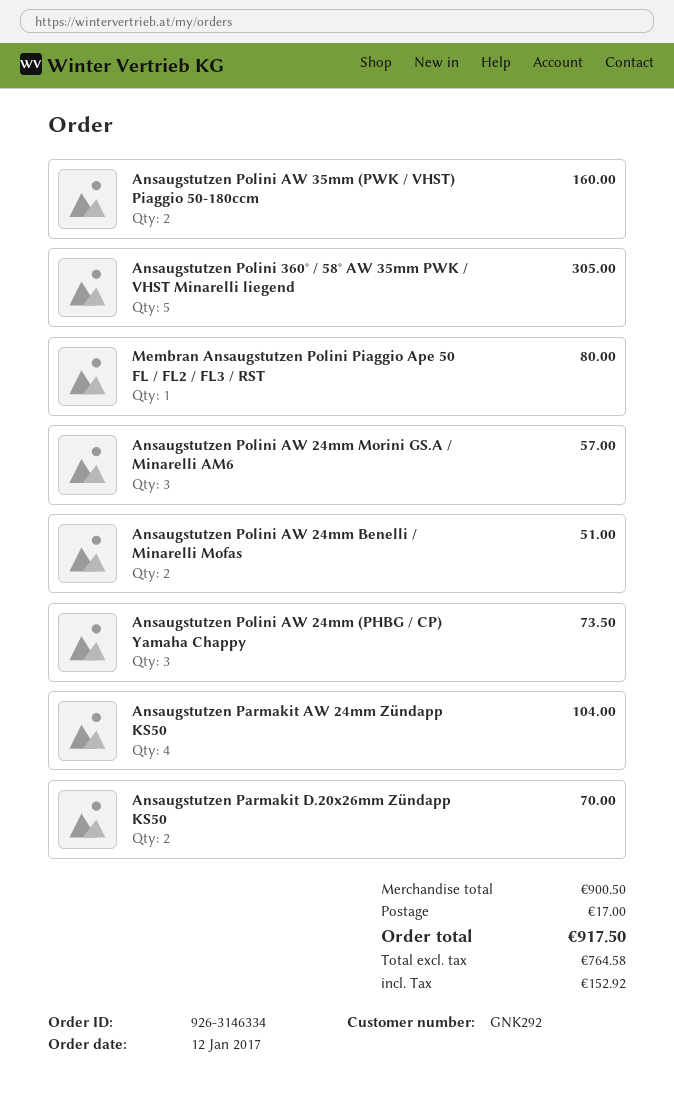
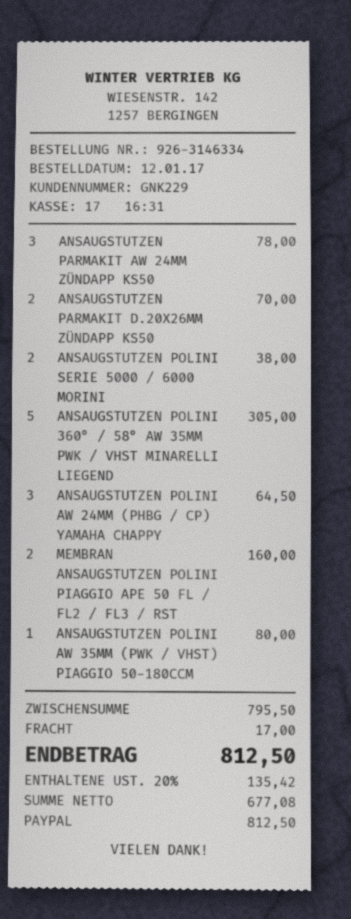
customer number: GNK292 -> GNK229
Ansaugstutzen Polini AW 35mm (PWK / VHST) Piaggio 50-180ccm: 2 for 160.00 -> 1 for 80.00
Membran Ansaugstutzen Polini Piaggio Ape 50 FL / FL2 / FL3 / RST: 1 for 80.00 -> 2 for 160.00
Ansaugstutzen Polini AW 24mm Morini GS.A / Minarelli AM6: 3 for 57.00 -> none
Ansaugstutzen Polini AW 24mm Benelli / Minarelli Mofas: 2 for 51.00 -> none
Ansaugstutzen Polini AW 24mm (PHBG / CP) Yamaha Chappy: 3 for 73.50 -> 3 for 64.50
Ansaugstutzen Parmakit AW 24mm Zündapp KS50: 4 for 104.00 -> 3 for 78.00
ANSAUGSTUTZEN POLINI SERIE 5000 / 6000 MORINI: none -> 2 for 38.00
subtotal: 900.50 -> 795.50
net: 764.58 -> 677.08
tax: 152.92 -> 135.42
total: 917.50 -> 812.50

